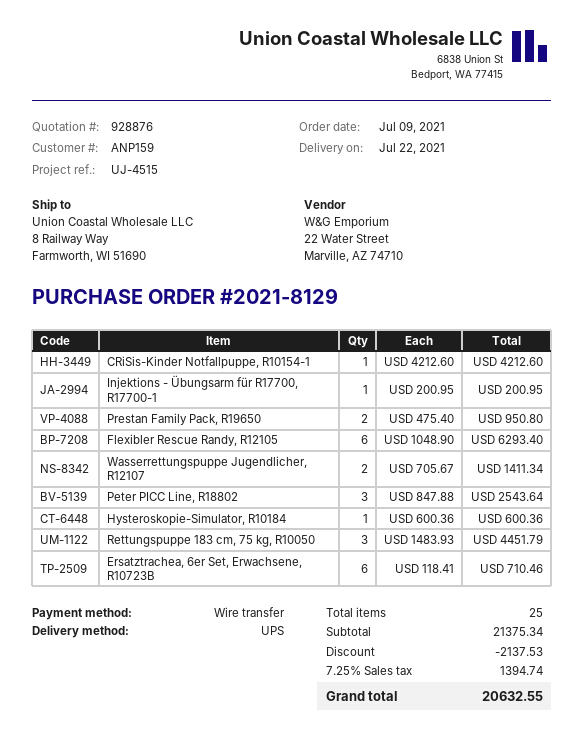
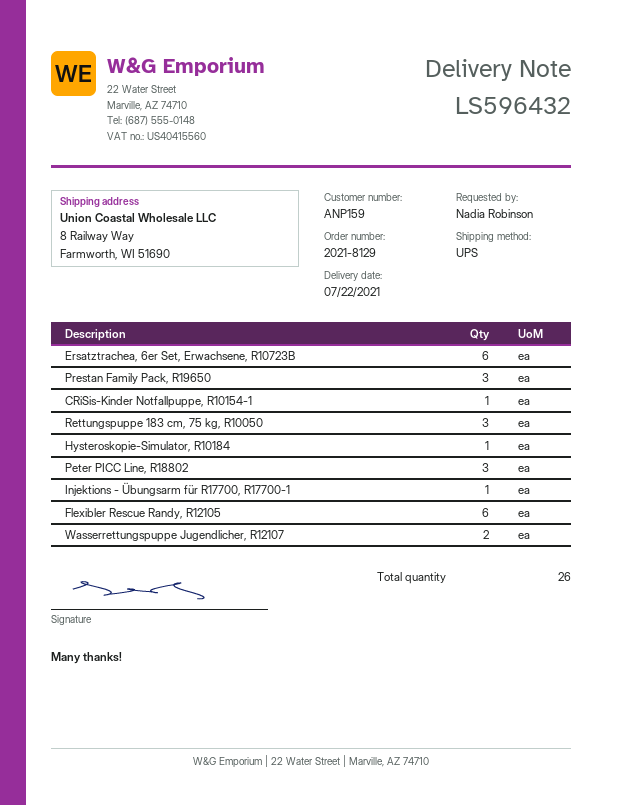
Prestan Family Pack, R19650: 2 -> 3
total quantity: 25 -> 26

